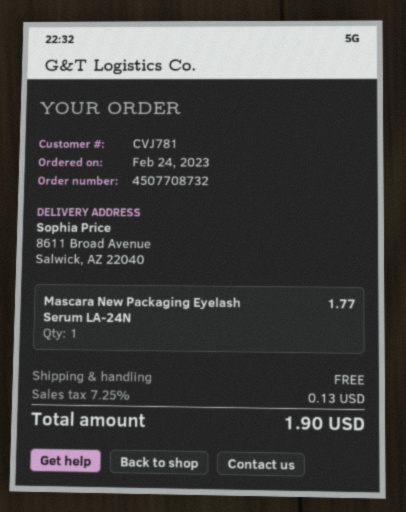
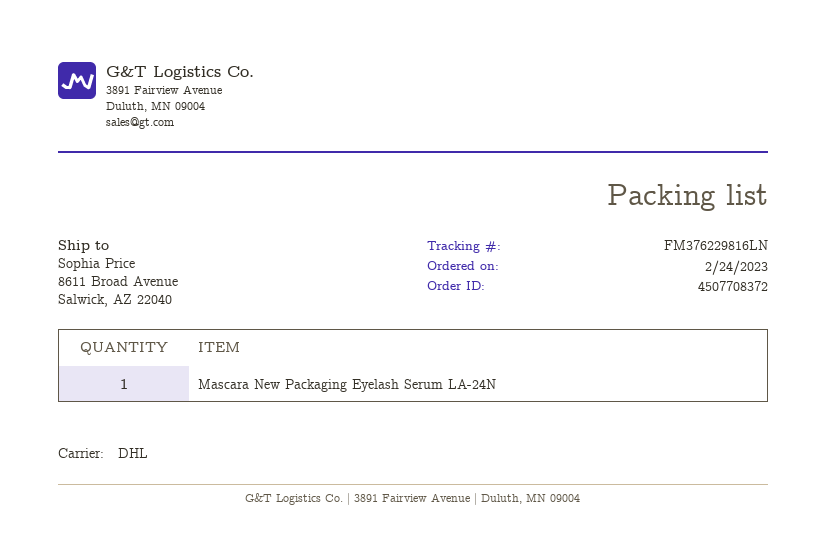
order number: 4507708732 -> 4507708372

